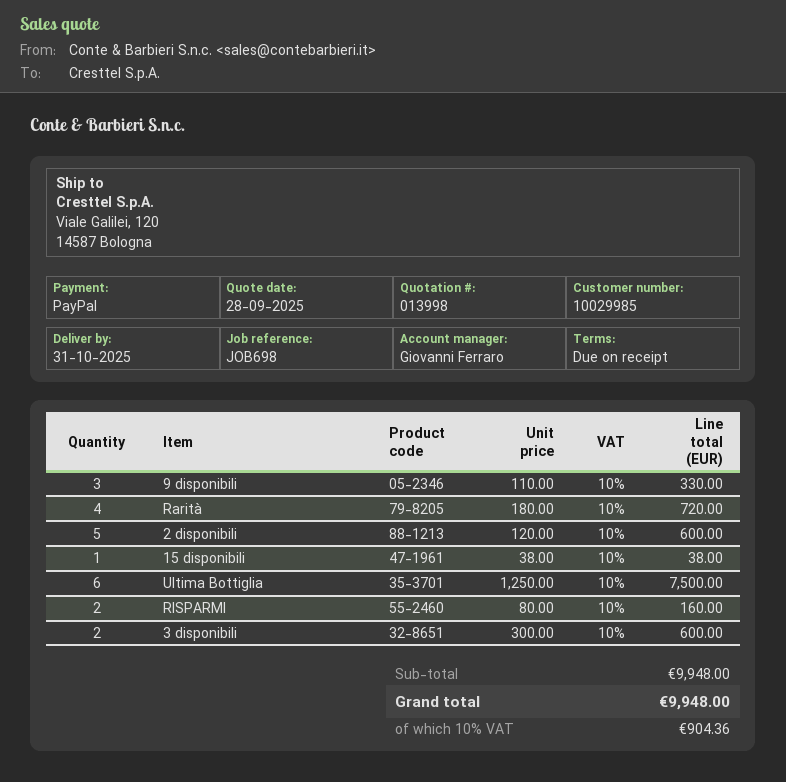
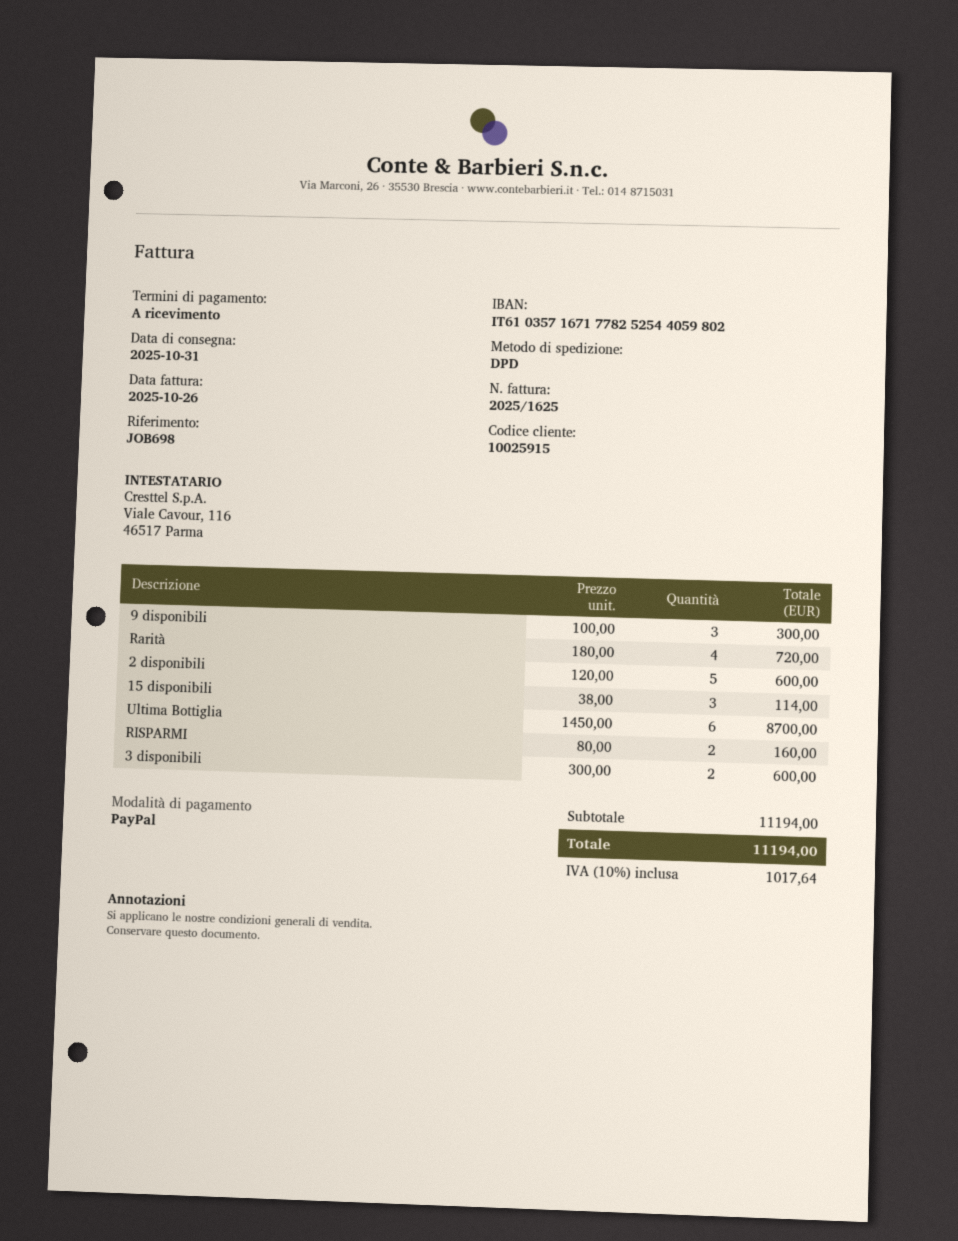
customer number: 10029985 -> 10025915
9 disponibili: 3 x 110.00 = 330.00 -> 3 x 100.00 = 300.00
15 disponibili: 1 x 38.00 = 38.00 -> 3 x 38.00 = 114.00
Ultima Bottiglia: 6 x 1250.00 = 7500.00 -> 6 x 1450.00 = 8700.00
subtotal: 9948.00 -> 11194.00
tax: 10% = 904.36 -> 10% = 1017.64
total: 9948.00 -> 11194.00

